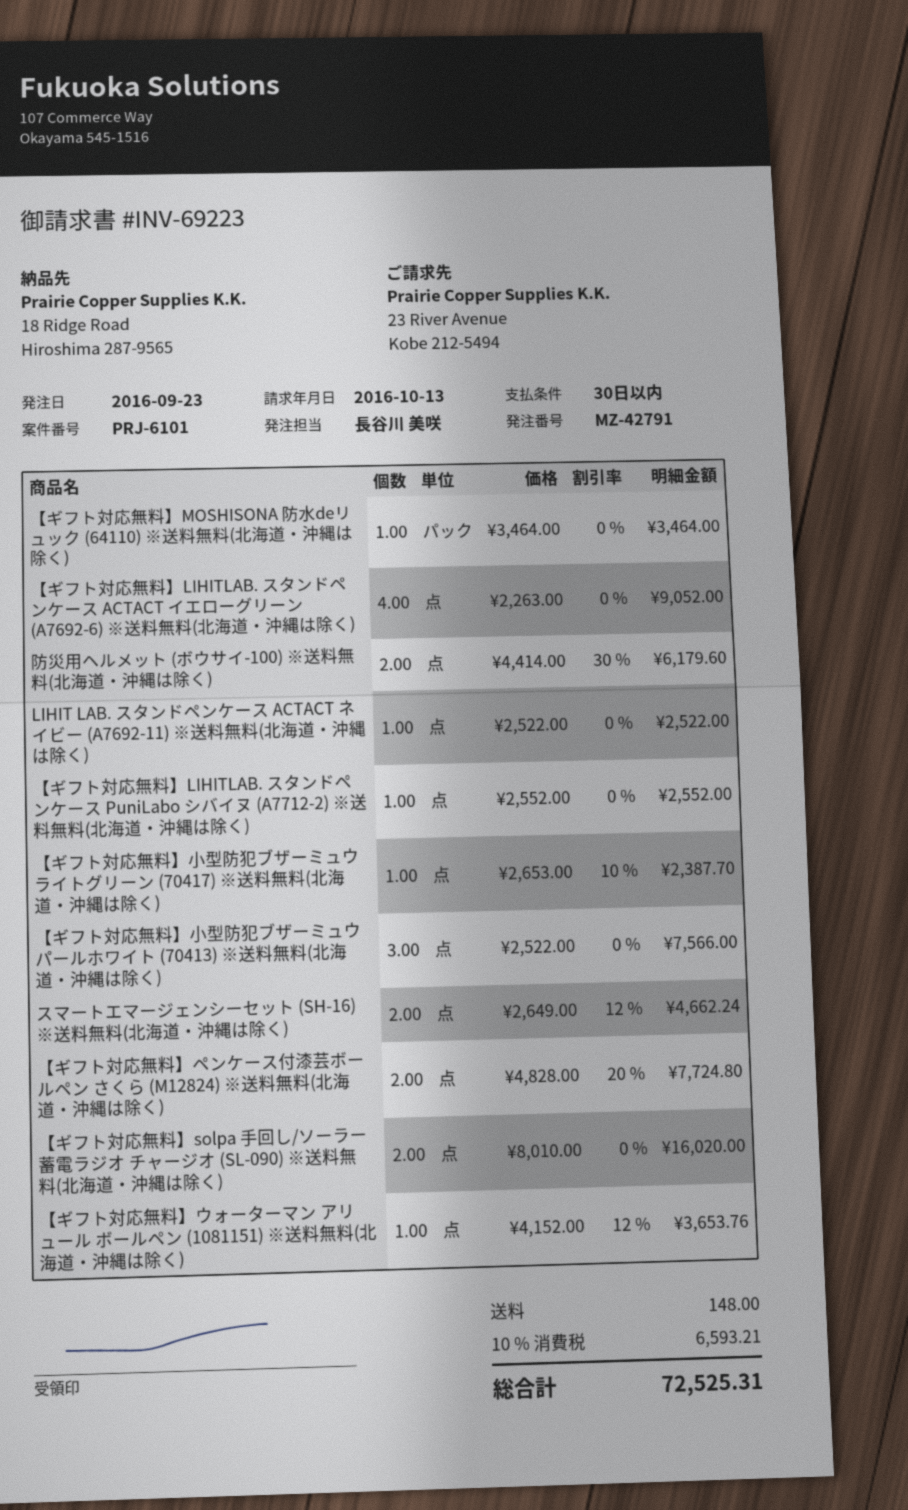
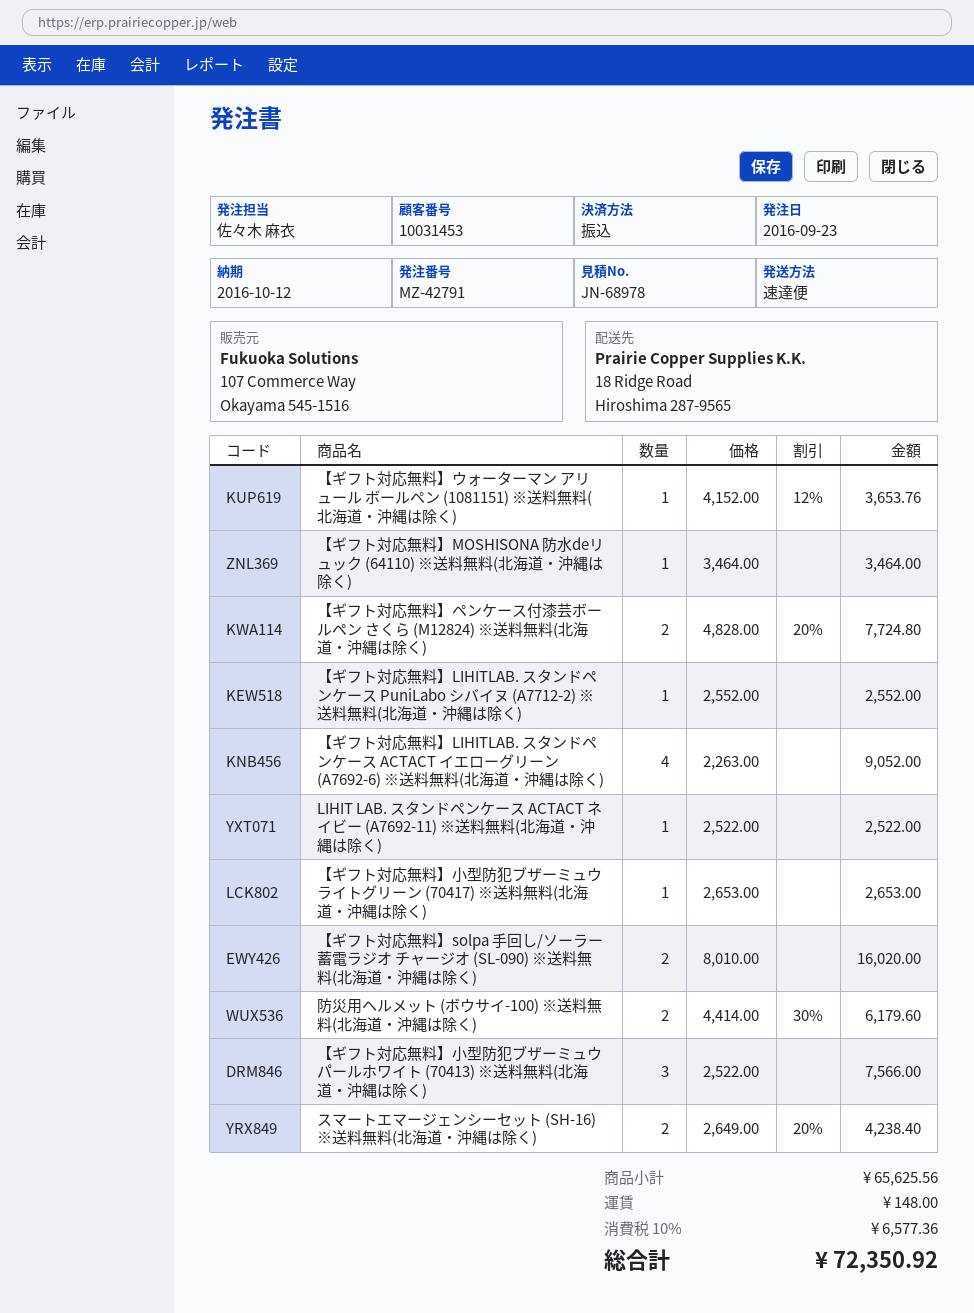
ordered by: 長谷川 美咲 -> 佐々木 麻衣
【ギフト対応無料】小型防犯ブザーミュウ ライトグリーン (70417) ※送料無料(北海道・沖縄は除く): 1 x 2653.00 - 10% = 2387.70 -> 1 x 2653.00 = 2653.00
スマートエマージェンシーセット (SH-16) ※送料無料(北海道・沖縄は除く): 2 x 2649.00 - 12% = 4662.24 -> 2 x 2649.00 - 20% = 4238.40
tax: 10% = 6593.21 -> 10% = 6577.36
total: 72525.31 -> 72350.92

